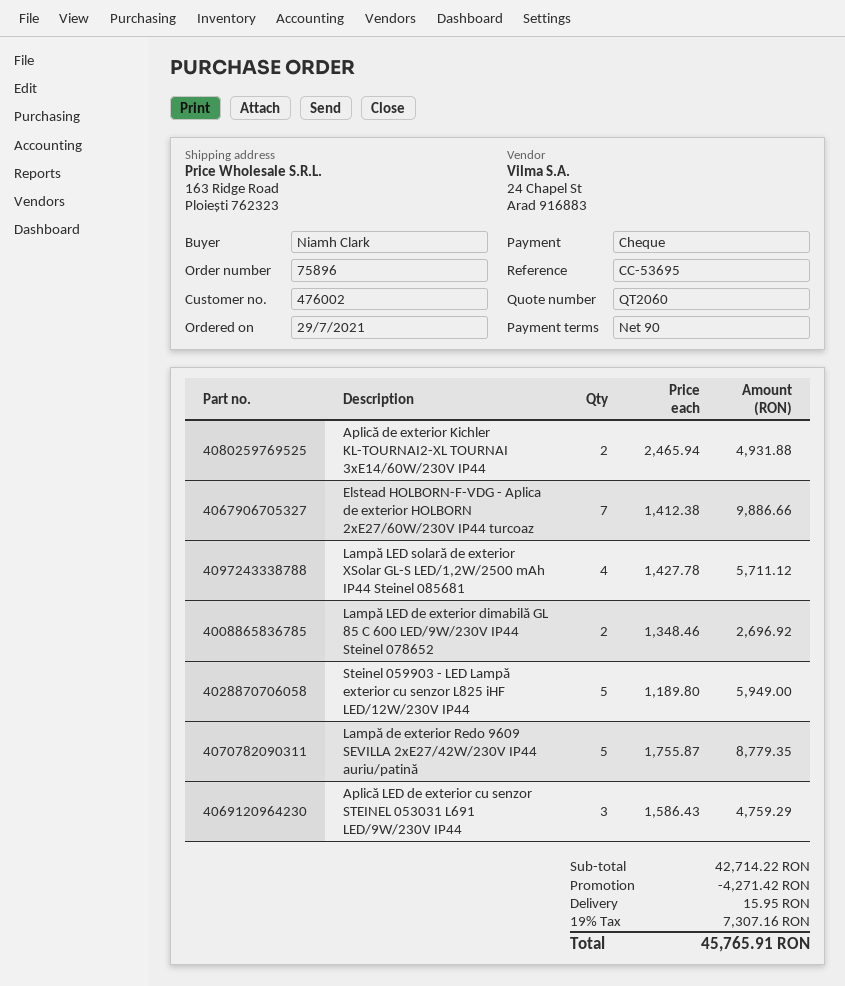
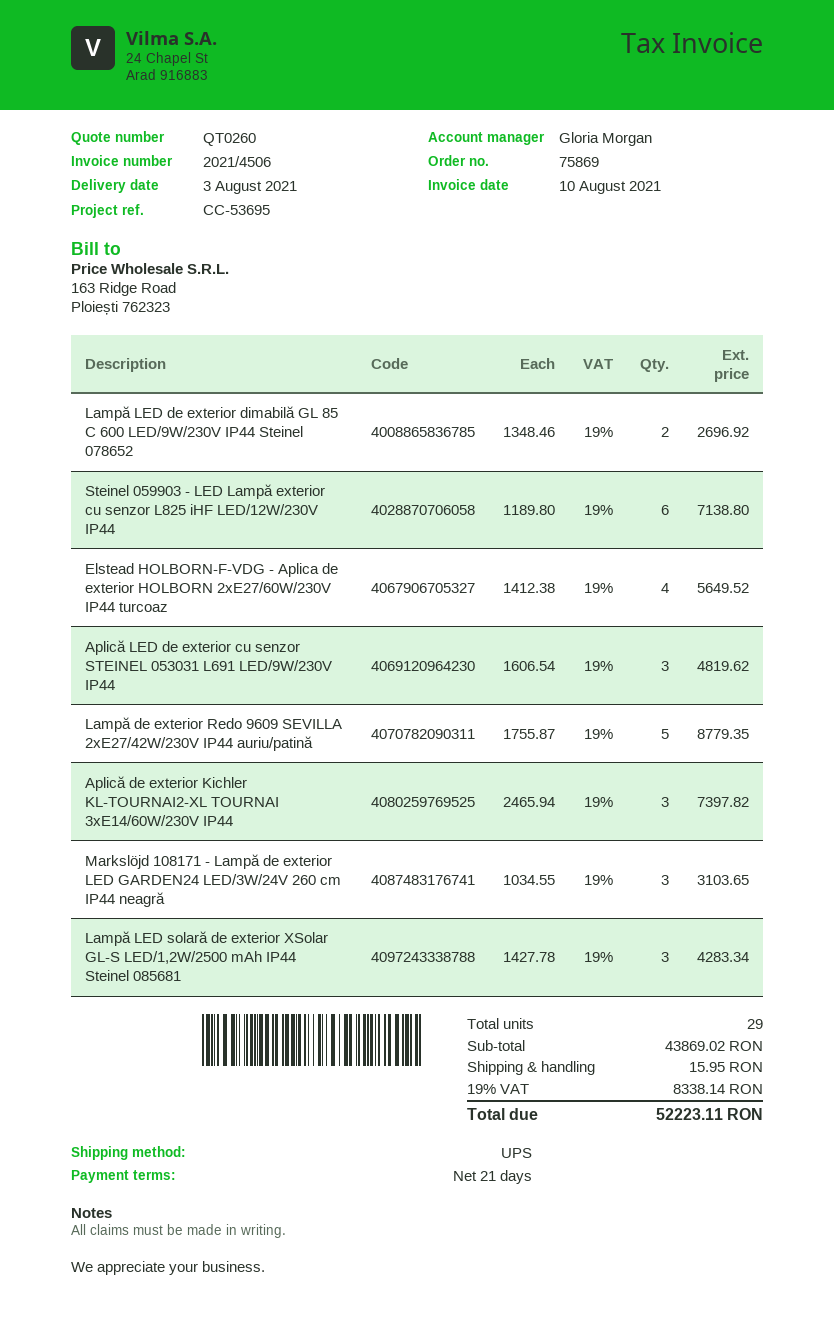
quote number: QT2060 -> QT0260
order number: 75896 -> 75869
payment terms: 90 days -> 21 days
Aplică de exterior Kichler KL-TOURNAI2-XL TOURNAI 3xE14/60W/230V IP44: 2 x 2465.94 = 4931.88 -> 3 x 2465.94 = 7397.82
Elstead HOLBORN-F-VDG - Aplica de exterior HOLBORN 2xE27/60W/230V IP44 turcoaz: 7 x 1412.38 = 9886.66 -> 4 x 1412.38 = 5649.52
Lampă LED solară de exterior XSolar GL-S LED/1,2W/2500 mAh IP44 Steinel 085681: 4 x 1427.78 = 5711.12 -> 3 x 1427.78 = 4283.34
Steinel 059903 - LED Lampă exterior cu senzor L825 iHF LED/12W/230V IP44: 5 x 1189.80 = 5949.00 -> 6 x 1189.80 = 7138.80
Aplică LED de exterior cu senzor STEINEL 053031 L691 LED/9W/230V IP44: 3 x 1586.43 = 4759.29 -> 3 x 1606.54 = 4819.62
Markslöjd 108171 - Lampă de exterior LED GARDEN24 LED/3W/24V 260 cm IP44 neagră: none -> 3 x 1034.55 = 3103.65
subtotal: 42714.22 -> 43869.02
discount: 4271.42 -> none
tax: 19% = 7307.16 -> 19% = 8338.14
total: 45765.91 -> 52223.11

